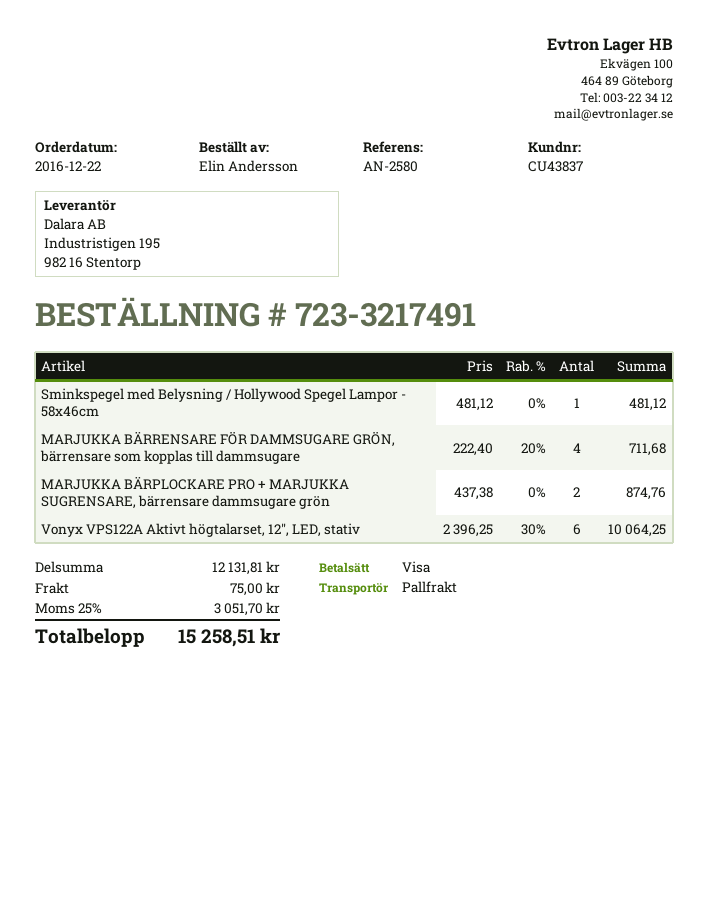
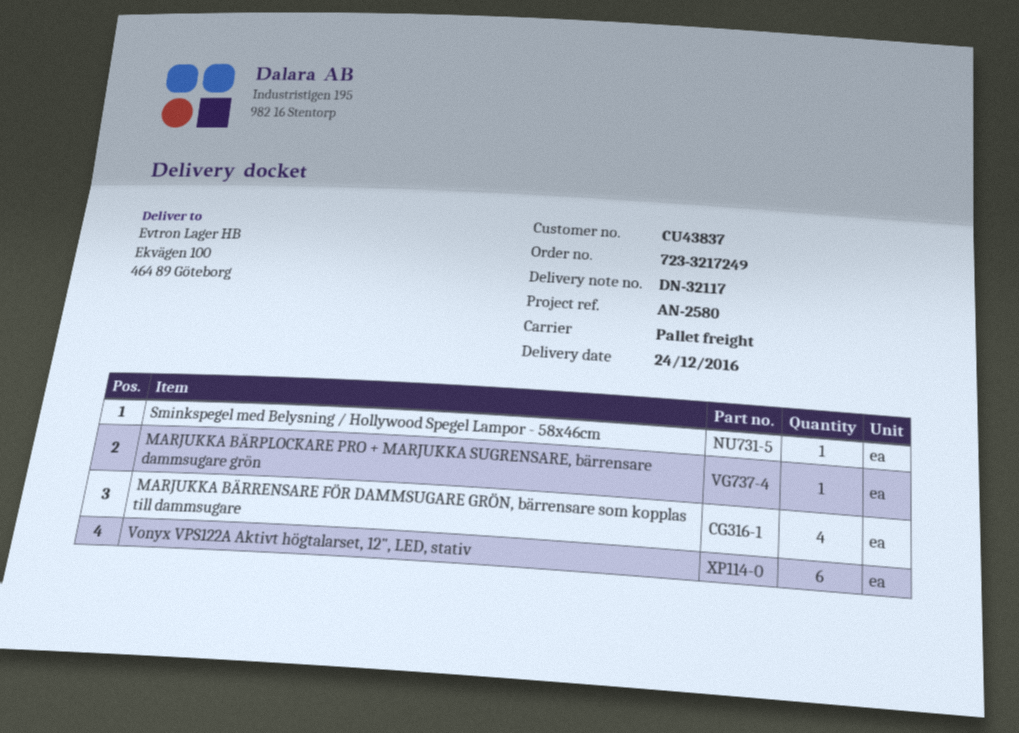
order number: 723-3217491 -> 723-3217249
MARJUKKA BÄRPLOCKARE PRO + MARJUKKA SUGRENSARE, bärrensare dammsugare grön: 2 -> 1

